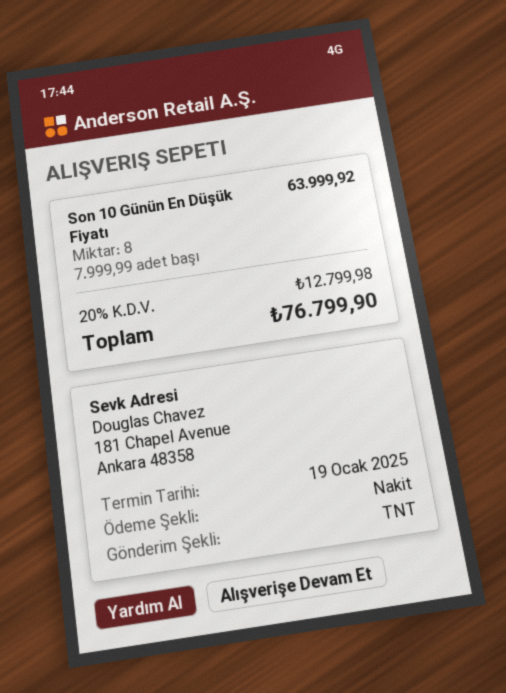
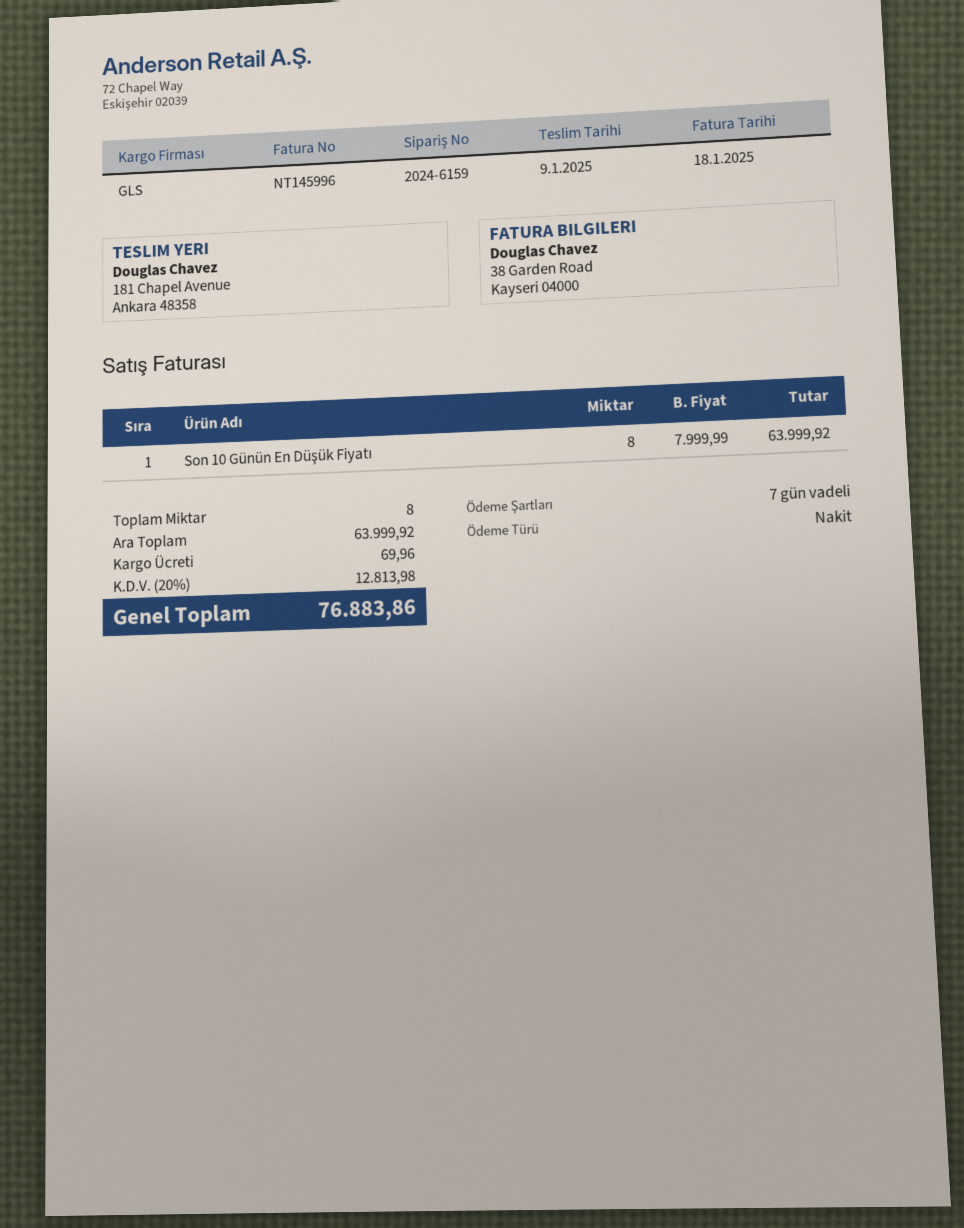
delivery date: 2025-01-19 -> 2025-01-09
shipping method: TNT -> GLS
shipping: none -> 69.96
tax: 20% = 12799.98 -> 20% = 12813.98
total: 76799.90 -> 76883.86

